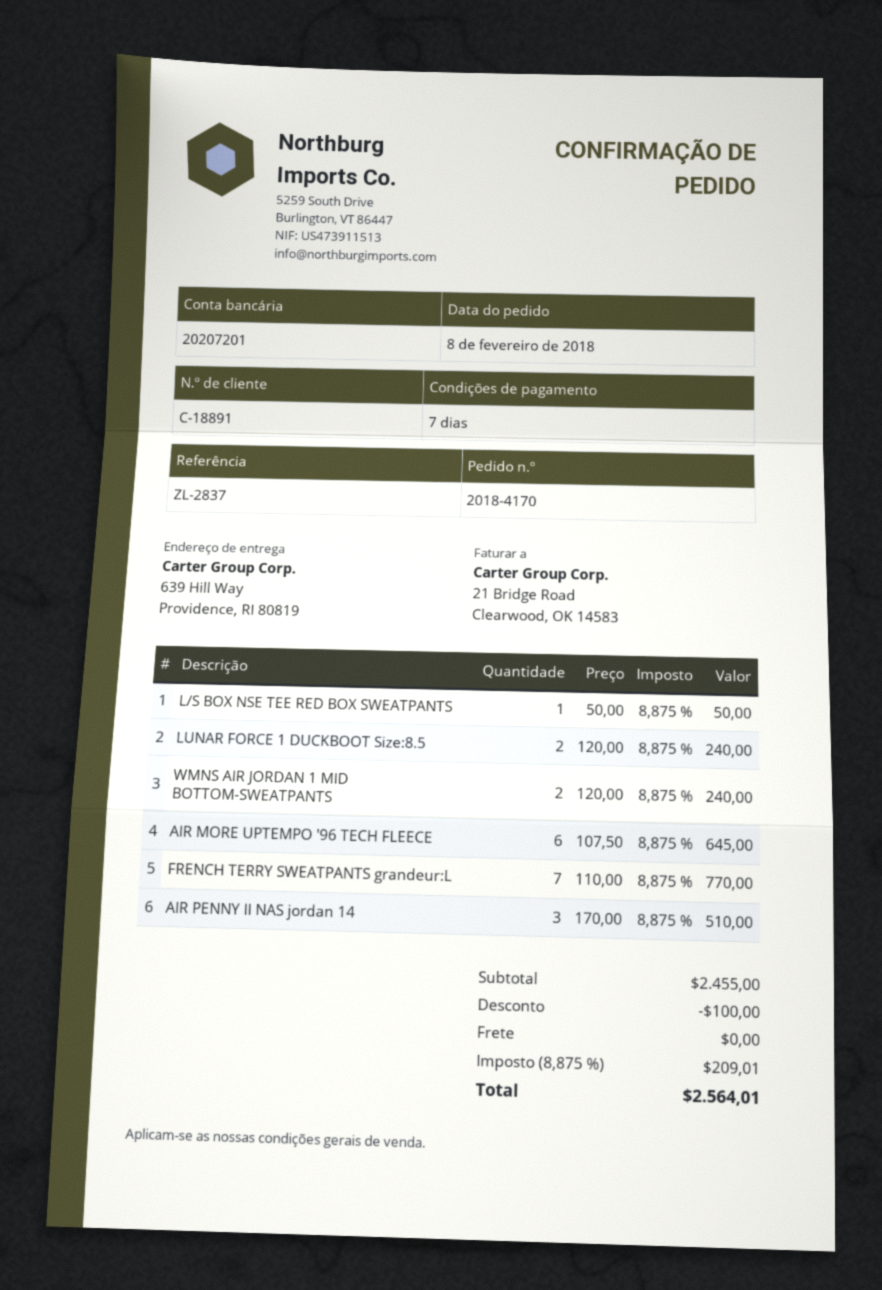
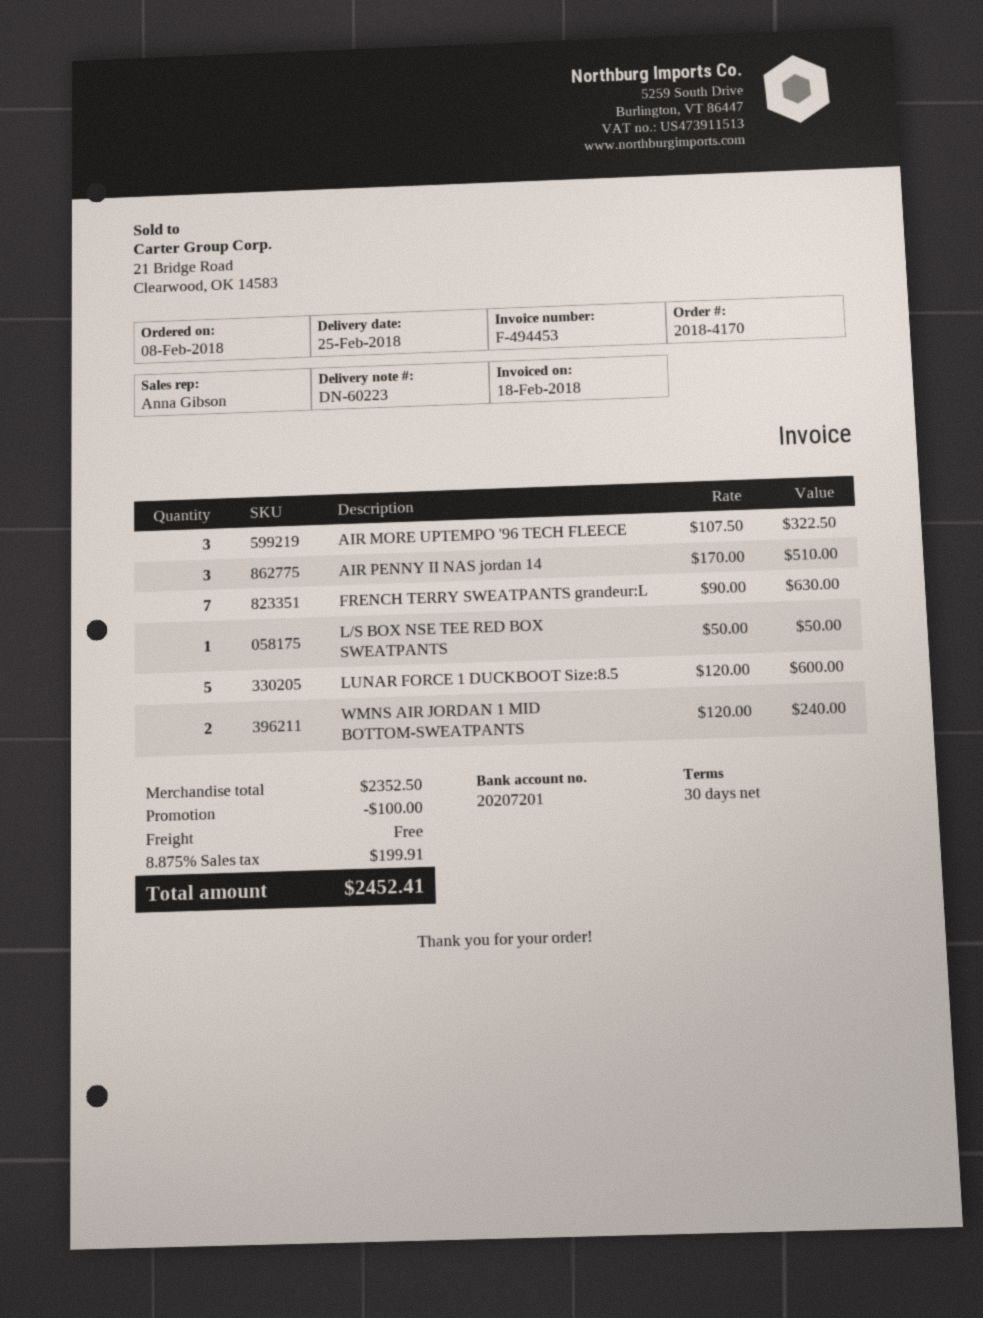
payment terms: 7 days -> 30 days
LUNAR FORCE 1 DUCKBOOT Size:8.5: 2 x 120.00 = 240.00 -> 5 x 120.00 = 600.00
AIR MORE UPTEMPO '96 TECH FLEECE: 6 x 107.50 = 645.00 -> 3 x 107.50 = 322.50
FRENCH TERRY SWEATPANTS grandeur:L: 7 x 110.00 = 770.00 -> 7 x 90.00 = 630.00
subtotal: 2455.00 -> 2352.50
tax: 8.875% = 209.01 -> 8.875% = 199.91
total: 2564.01 -> 2452.41

